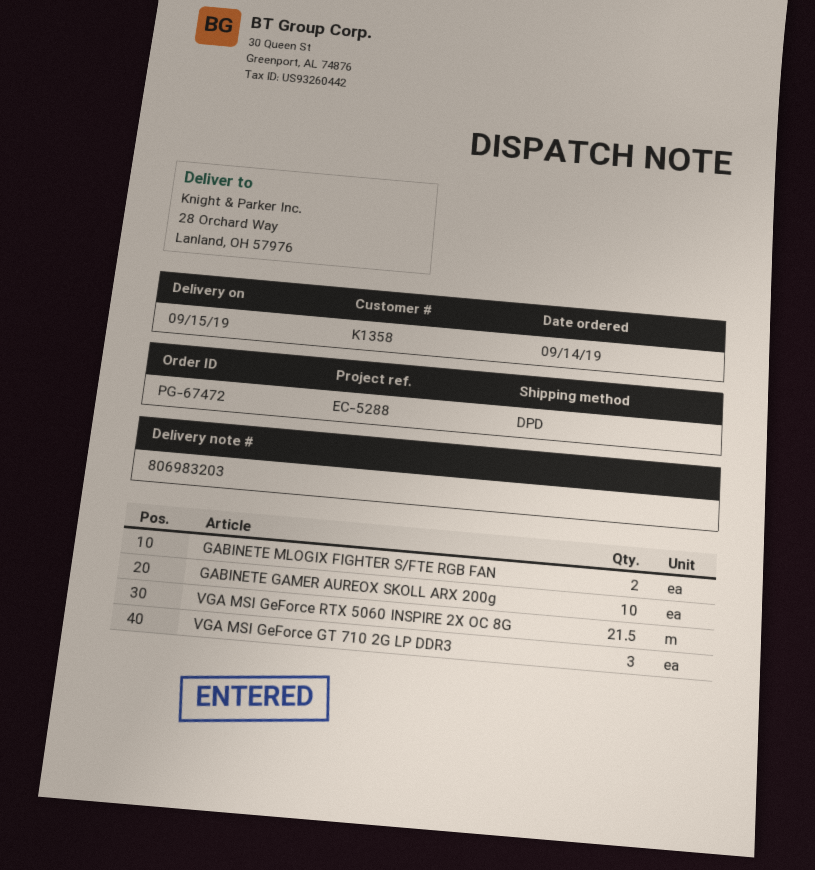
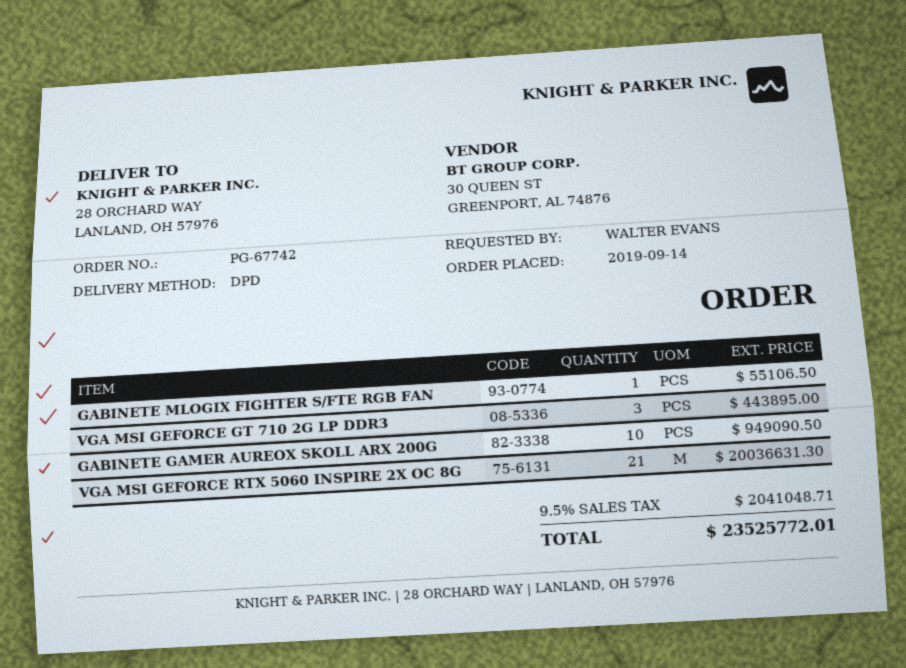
order number: PG-67472 -> PG-67742
GABINETE MLOGIX FIGHTER S/FTE RGB FAN: 2 -> 1
VGA MSI GeForce RTX 5060 INSPIRE 2X OC 8G: 21.5 -> 21

